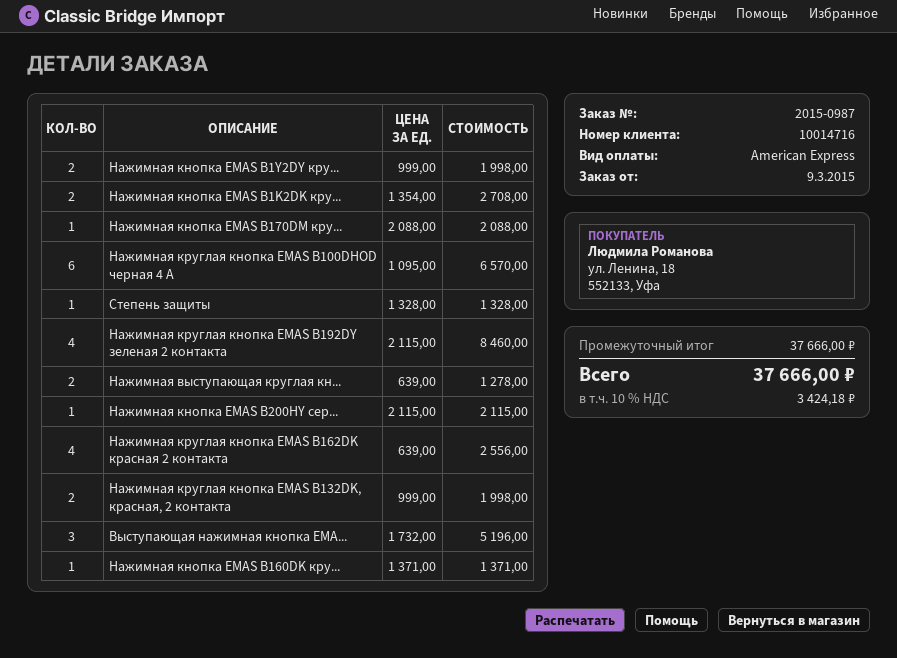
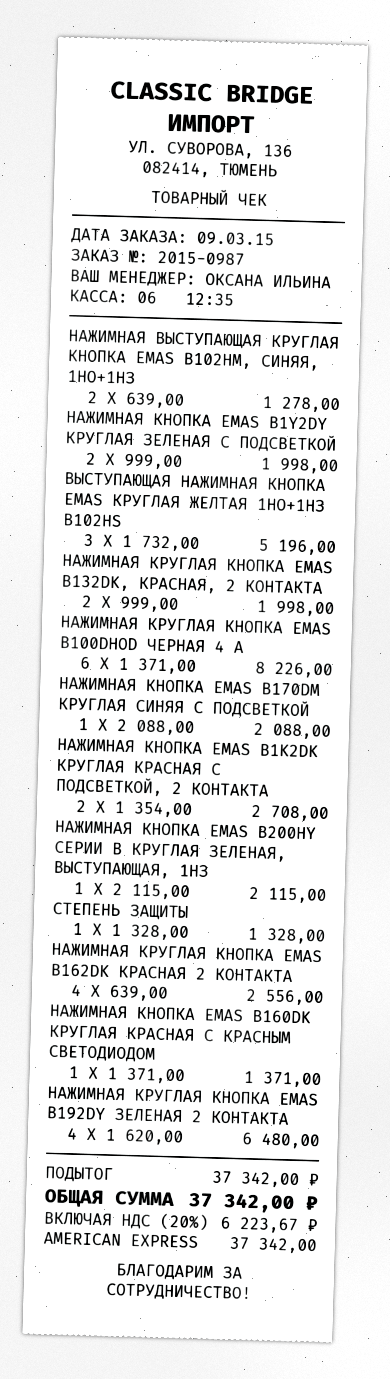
Нажимная круглая кнопка EMAS B100DHOD черная 4 А: 6 x 1095.00 = 6570.00 -> 6 x 1371.00 = 8226.00
Нажимная круглая кнопка EMAS B192DY зеленая 2 контакта: 4 x 2115.00 = 8460.00 -> 4 x 1620.00 = 6480.00
subtotal: 37666.00 -> 37342.00
tax: 10% = 3424.18 -> 20% = 6223.67
total: 37666.00 -> 37342.00

